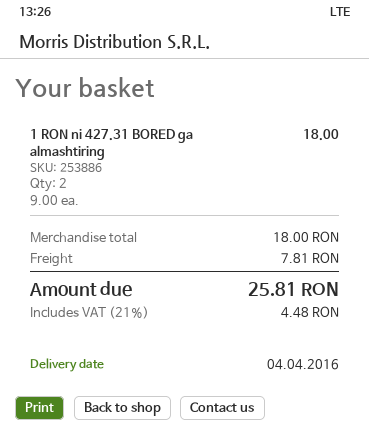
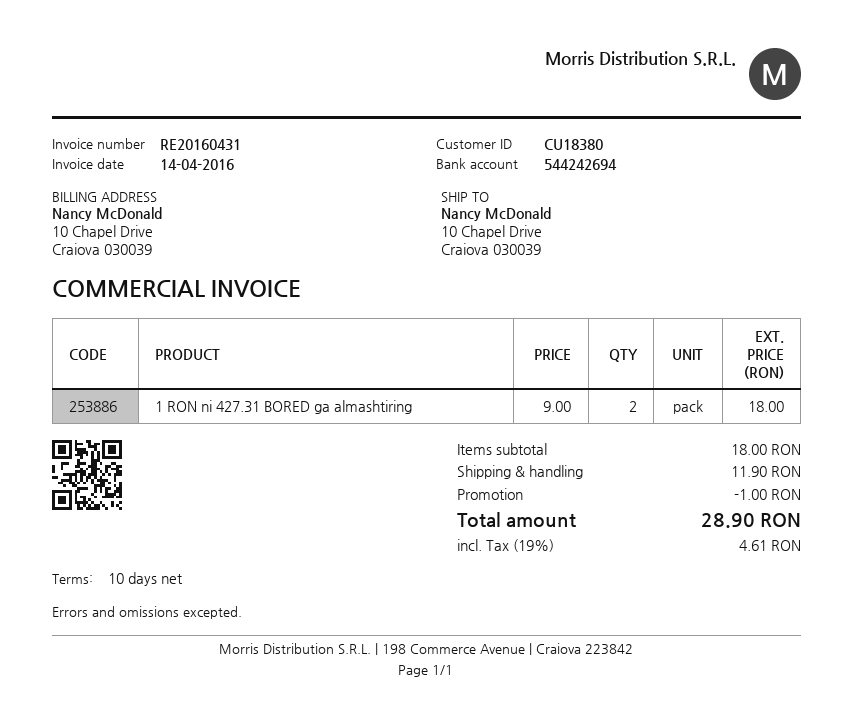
discount: none -> 1.00
shipping: 7.81 -> 11.90
tax: 21% = 4.48 -> 19% = 4.61
total: 25.81 -> 28.90

